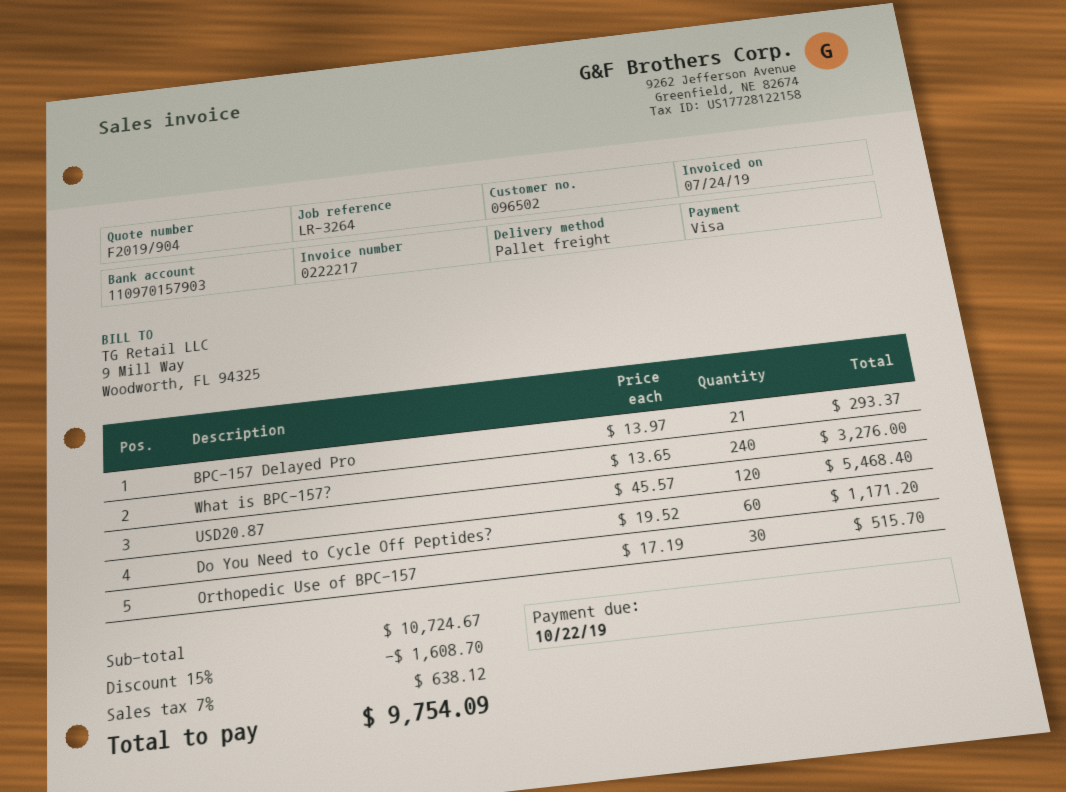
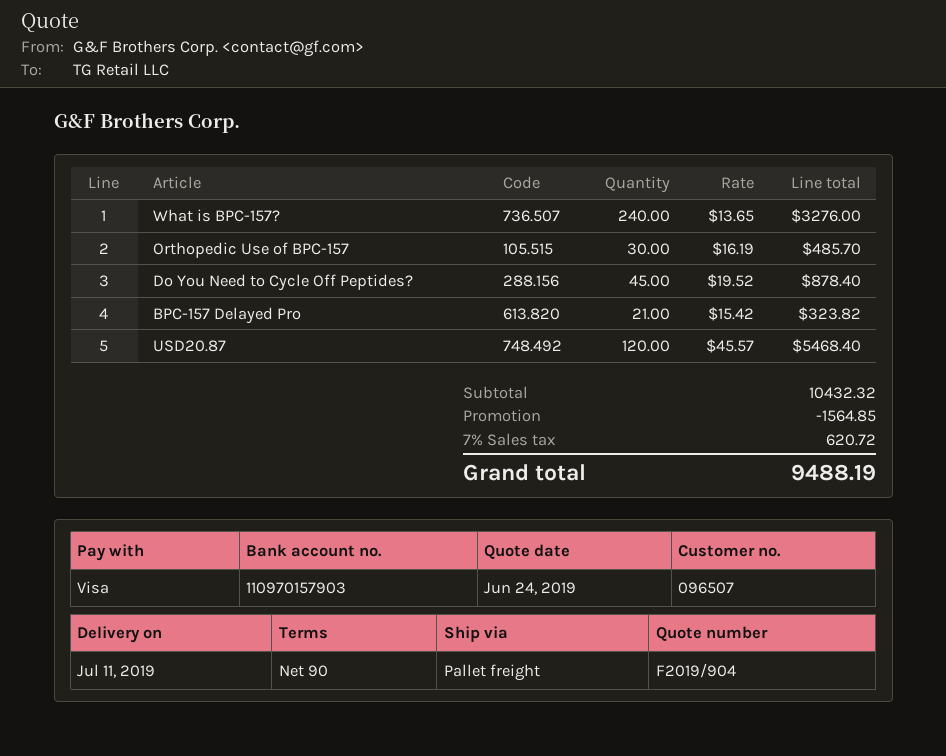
customer number: 096502 -> 096507
BPC-157 Delayed Pro: 21 x 13.97 = 293.37 -> 21 x 15.42 = 323.82
Do You Need to Cycle Off Peptides?: 60 x 19.52 = 1171.20 -> 45 x 19.52 = 878.40
Orthopedic Use of BPC-157: 30 x 17.19 = 515.70 -> 30 x 16.19 = 485.70
subtotal: 10724.67 -> 10432.32
discount: 1608.70 -> 1564.85
tax: 7% = 638.12 -> 7% = 620.72
total: 9754.09 -> 9488.19

